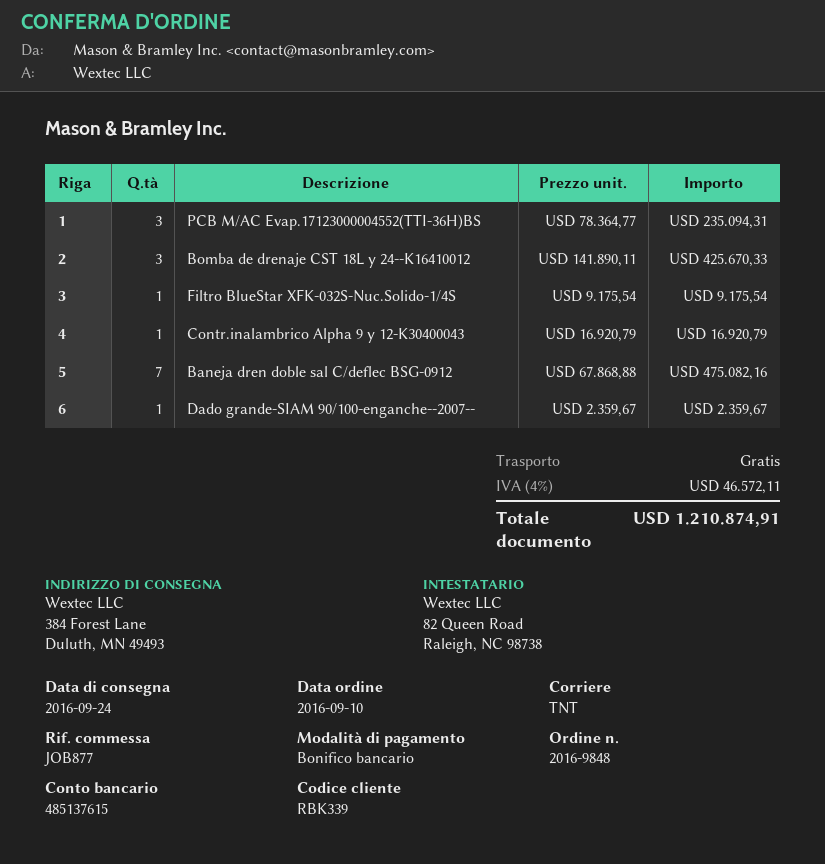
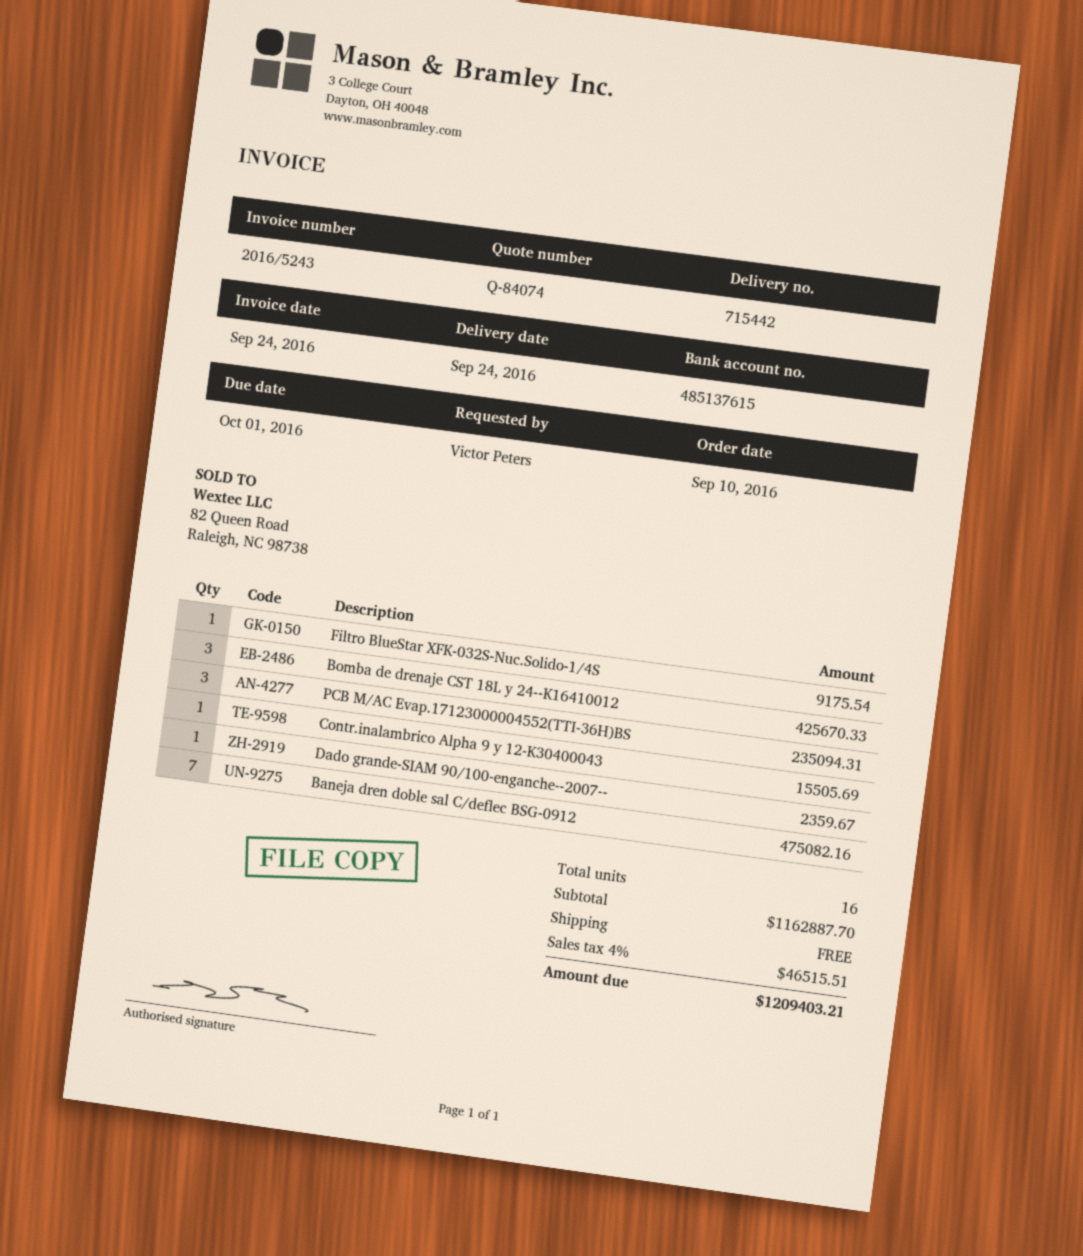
Contr.inalambrico Alpha 9 y 12-K30400043: 1 for 16920.79 -> 1 for 15505.69
tax: 4% = 46572.11 -> 4% = 46515.51
total: 1210874.91 -> 1209403.21

